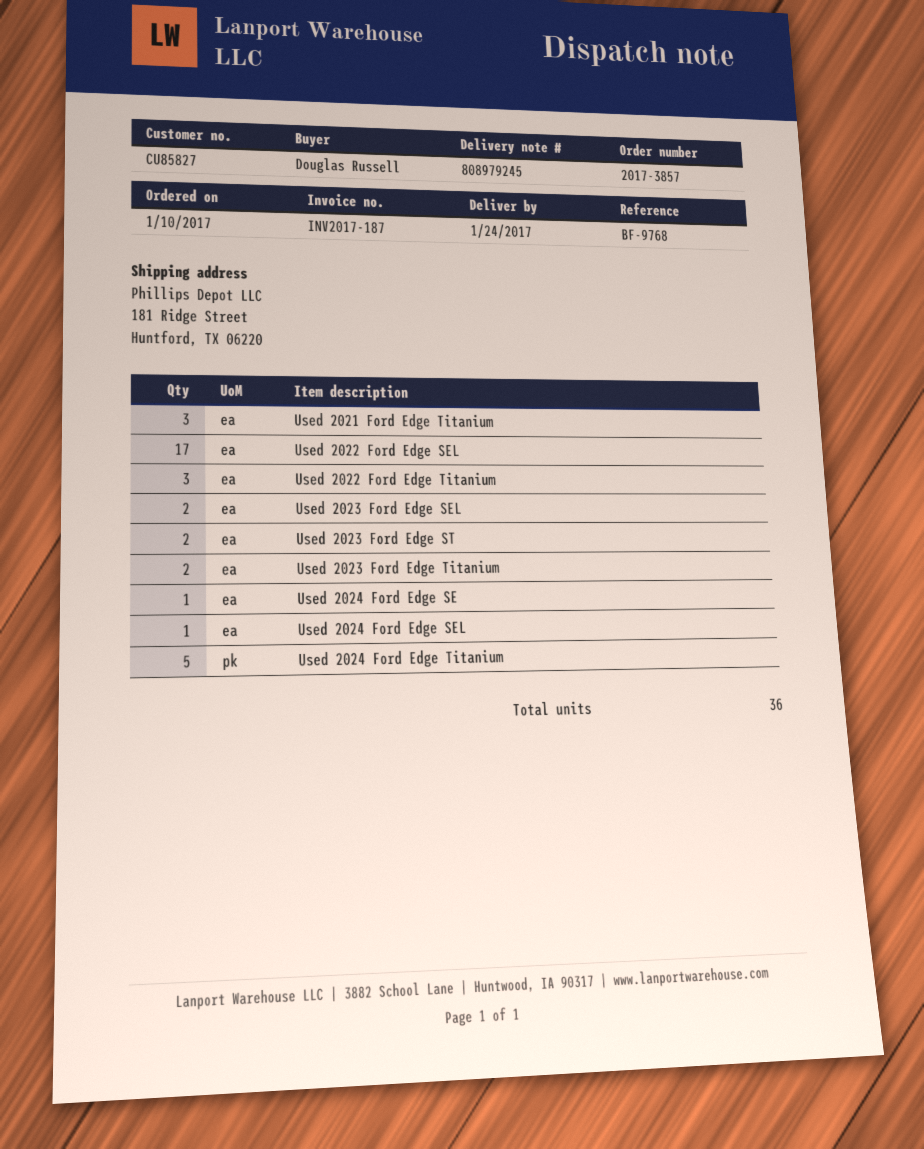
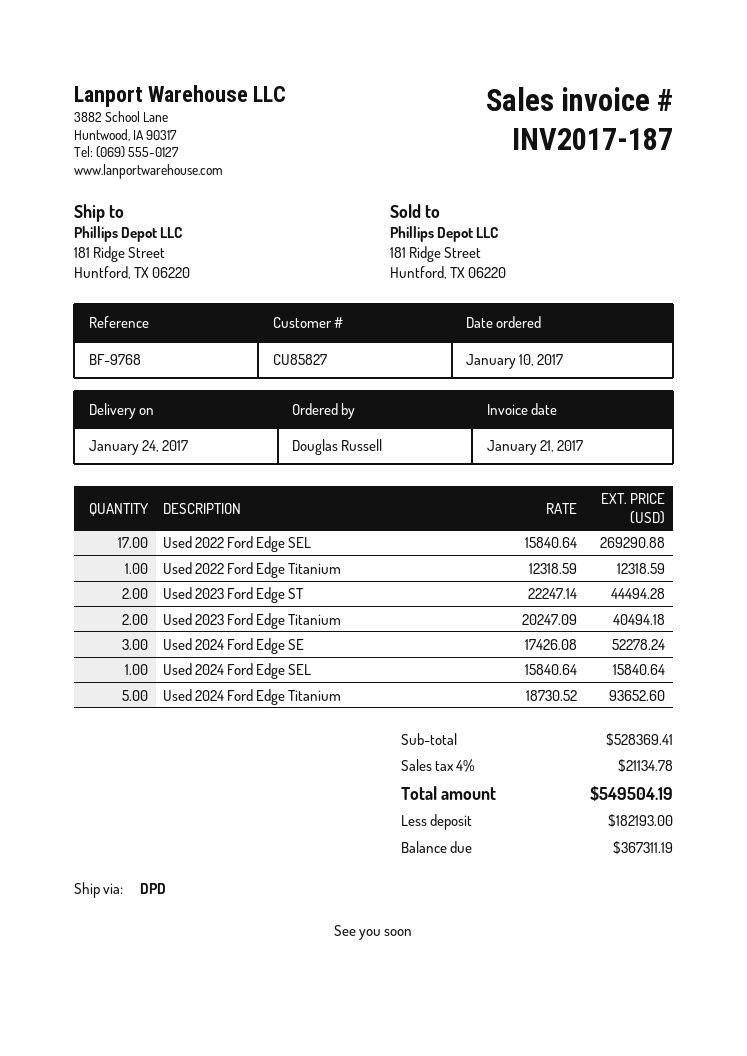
Used 2021 Ford Edge Titanium: 3 -> none
Used 2022 Ford Edge Titanium: 3 -> 1
Used 2023 Ford Edge SEL: 2 -> none
Used 2024 Ford Edge SE: 1 -> 3

